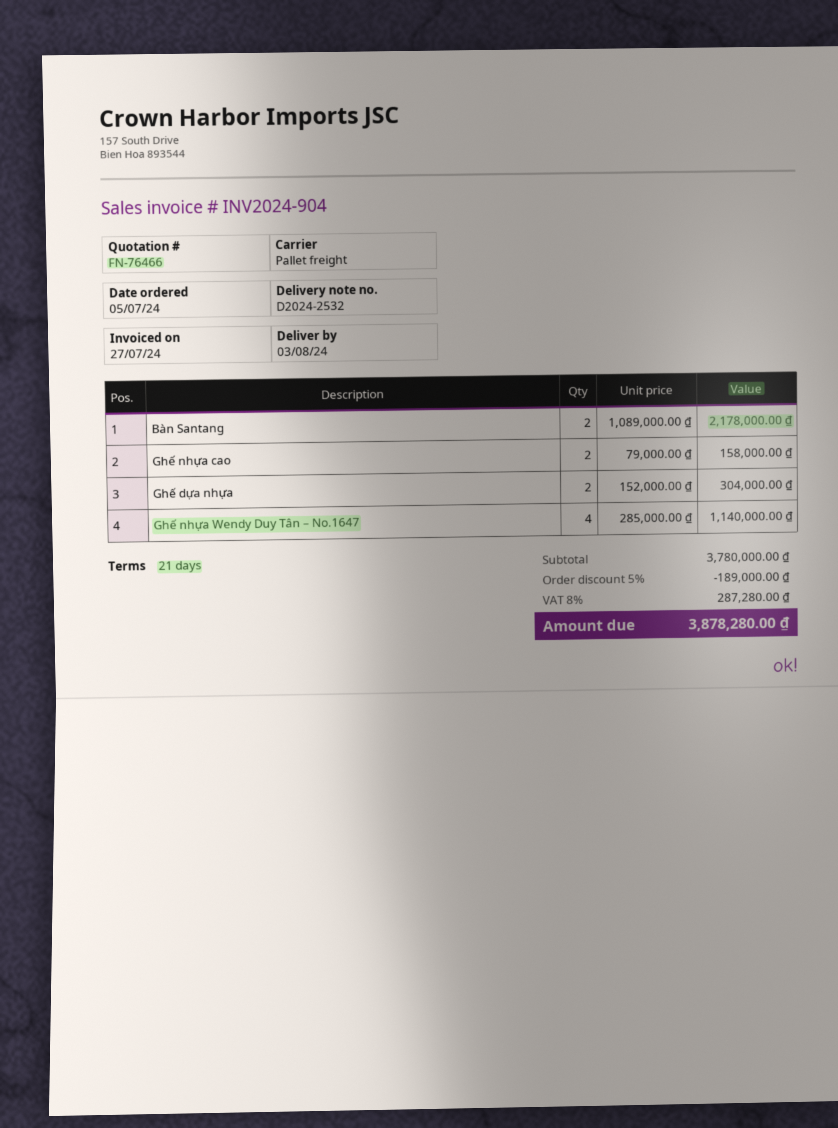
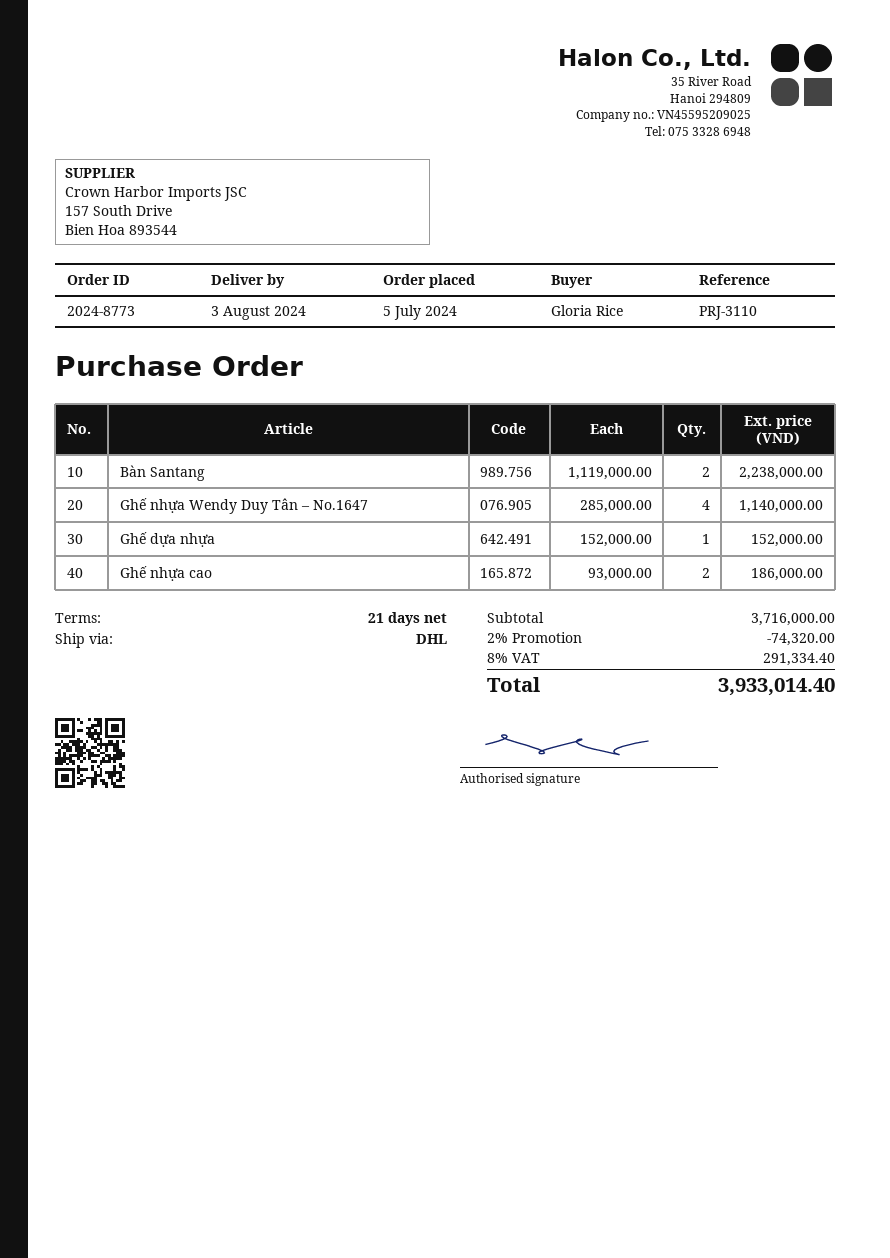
shipping method: pallet freight -> DHL
Bàn Santang: 2 x 1089000.00 = 2178000.00 -> 2 x 1119000.00 = 2238000.00
Ghế nhựa cao: 2 x 79000.00 = 158000.00 -> 2 x 93000.00 = 186000.00
Ghế dựa nhựa: 2 x 152000.00 = 304000.00 -> 1 x 152000.00 = 152000.00
subtotal: 3780000.00 -> 3716000.00
discount: 5% = 189000.00 -> 2% = 74320.00
tax: 8% = 287280.00 -> 8% = 291334.40
total: 3878280.00 -> 3933014.40

